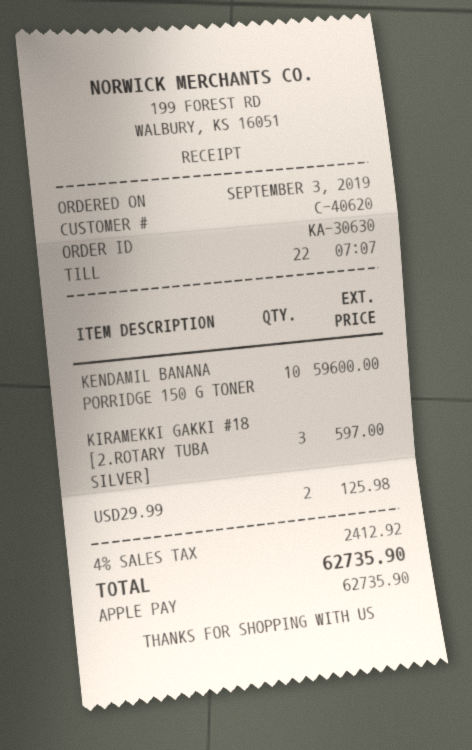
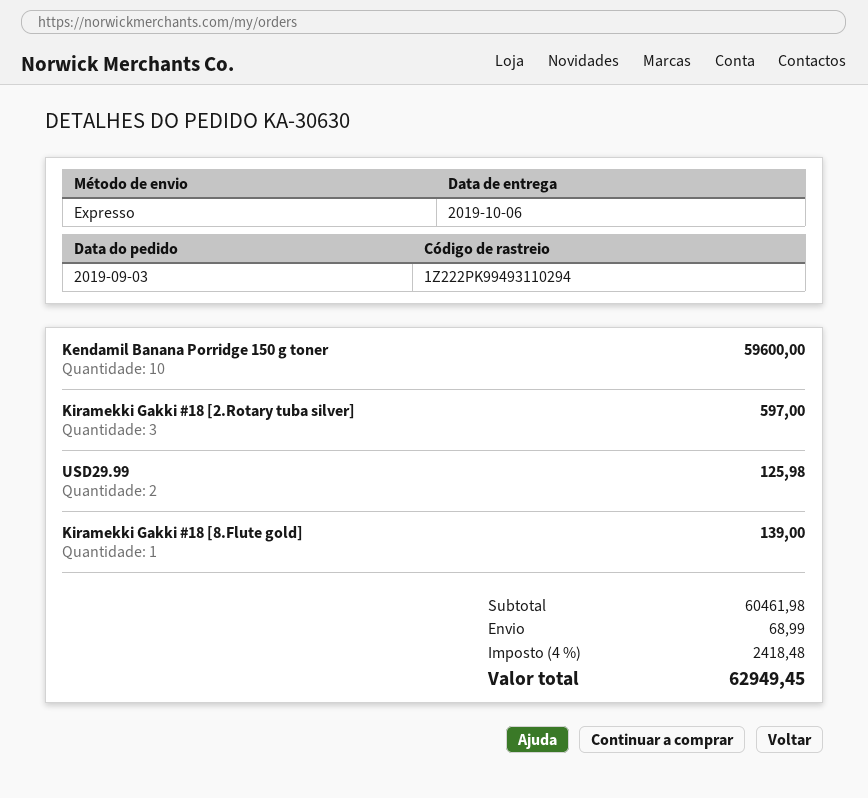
Kiramekki Gakki #18 [8.Flute gold]: none -> 1 for 139.00
shipping: none -> 68.99
tax: 4% = 2412.92 -> 4% = 2418.48
total: 62735.90 -> 62949.45

